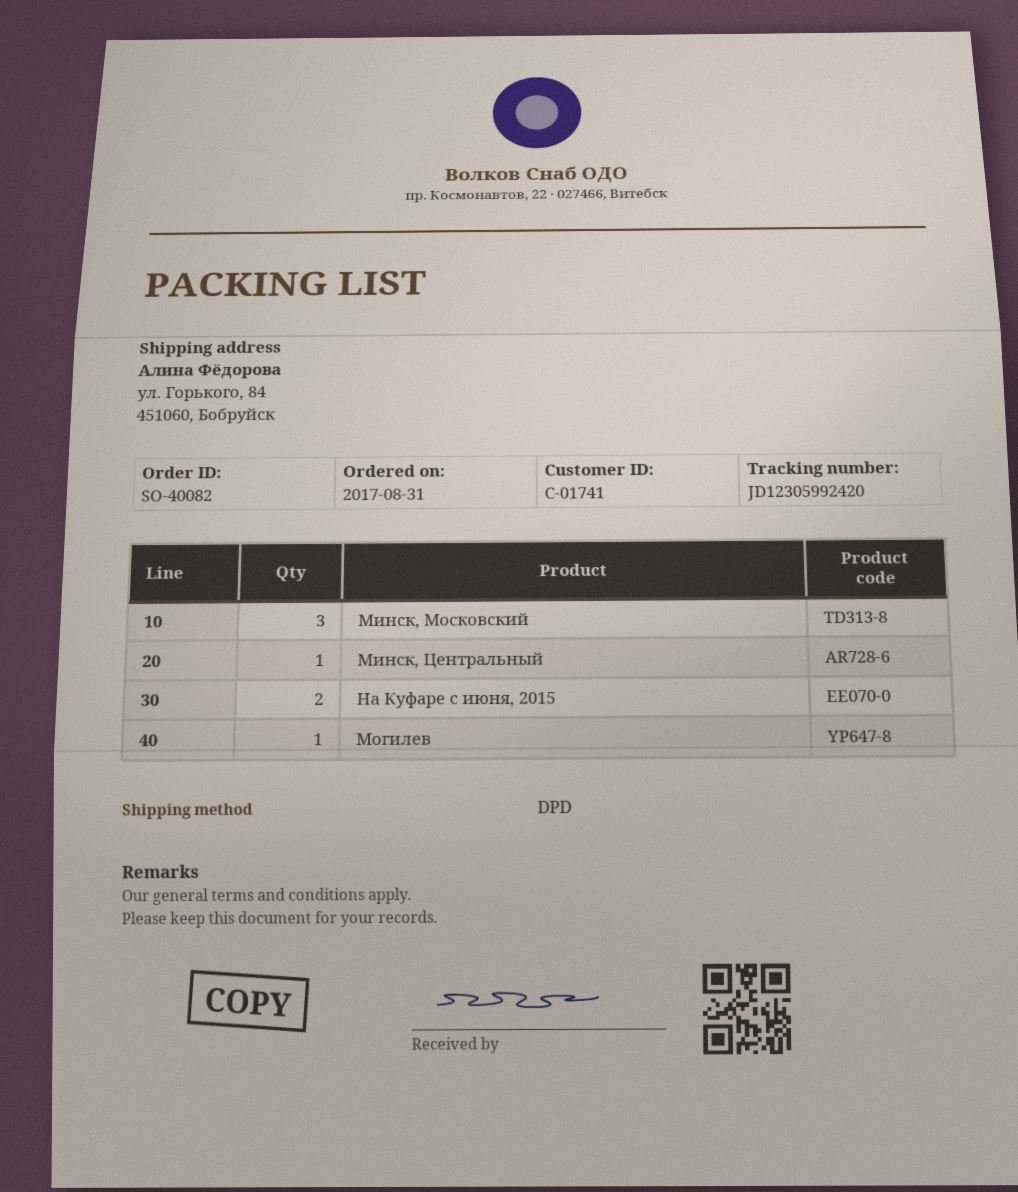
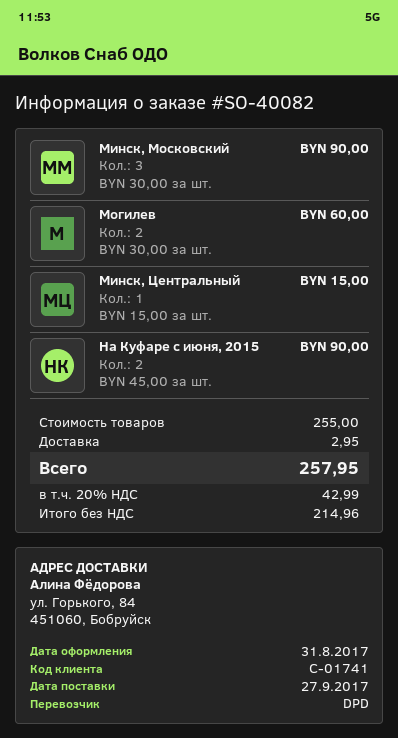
Могилев: 1 -> 2

